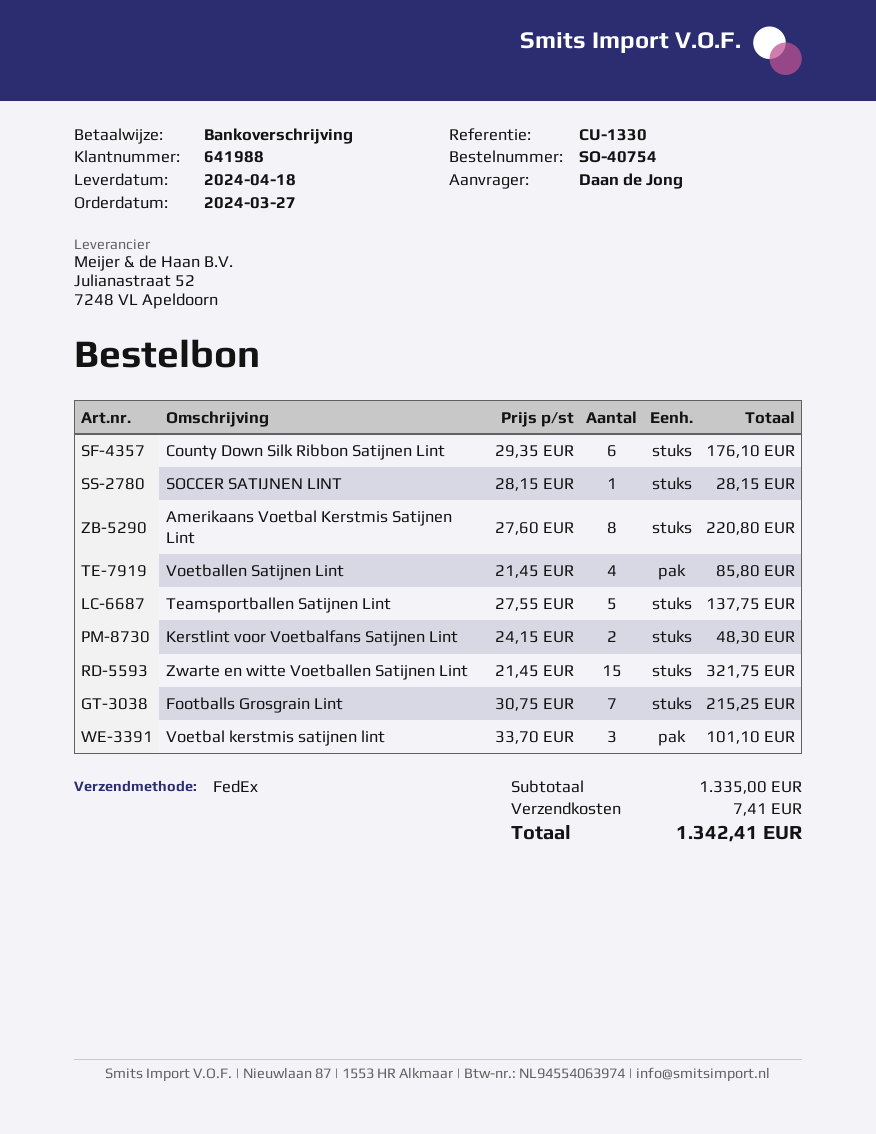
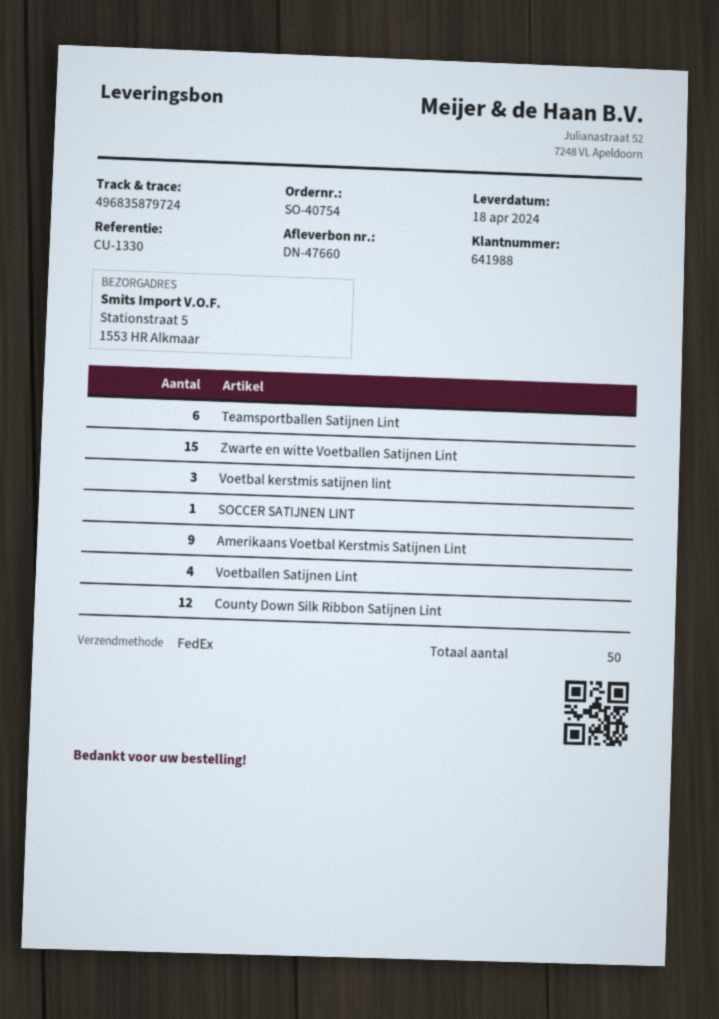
County Down Silk Ribbon Satijnen Lint: 6 -> 12
Amerikaans Voetbal Kerstmis Satijnen Lint: 8 -> 9
Teamsportballen Satijnen Lint: 5 -> 6
Kerstlint voor Voetbalfans Satijnen Lint: 2 -> none
Footballs Grosgrain Lint: 7 -> none

